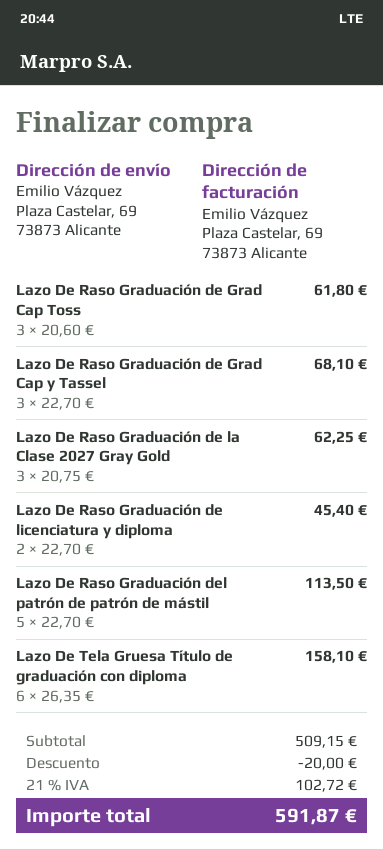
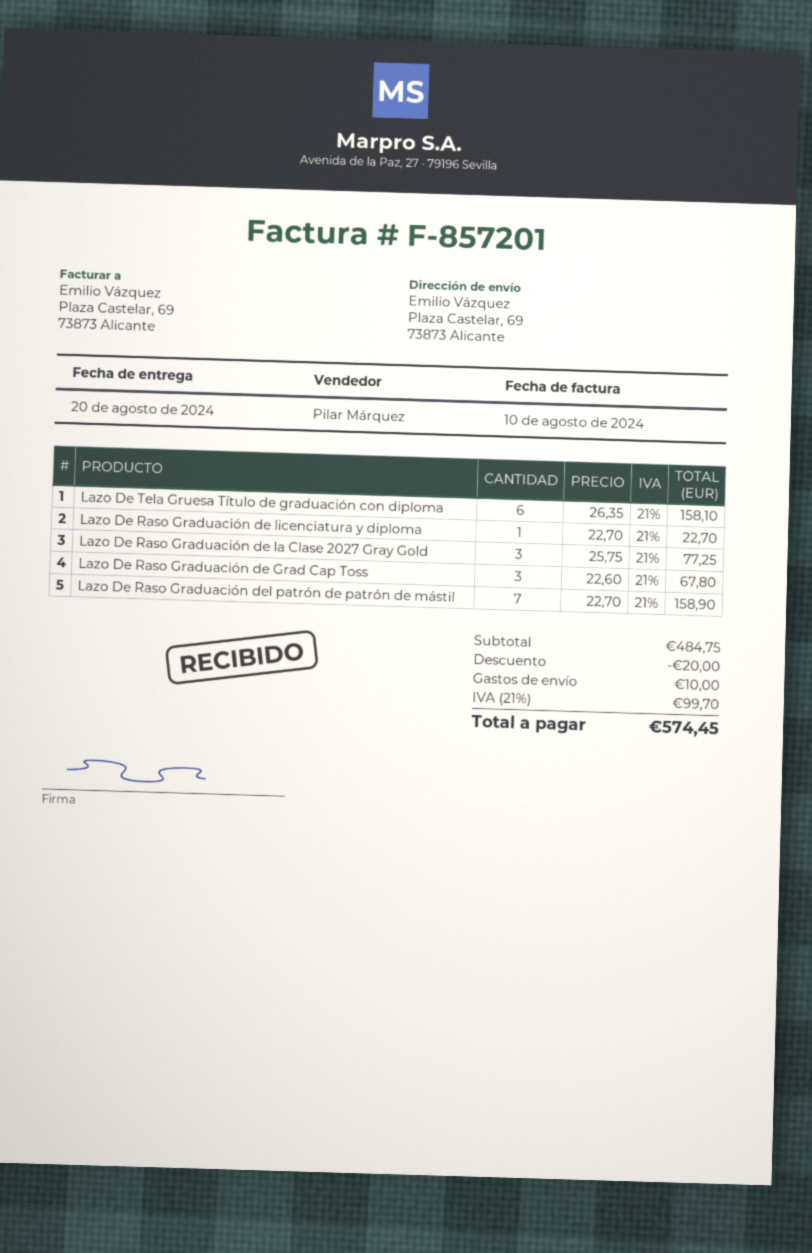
Lazo De Raso Graduación de Grad Cap Toss: 3 x 20.60 = 61.80 -> 3 x 22.60 = 67.80
Lazo De Raso Graduación de Grad Cap y Tassel: 3 x 22.70 = 68.10 -> none
Lazo De Raso Graduación de la Clase 2027 Gray Gold: 3 x 20.75 = 62.25 -> 3 x 25.75 = 77.25
Lazo De Raso Graduación de licenciatura y diploma: 2 x 22.70 = 45.40 -> 1 x 22.70 = 22.70
Lazo De Raso Graduación del patrón de patrón de mástil: 5 x 22.70 = 113.50 -> 7 x 22.70 = 158.90
subtotal: 509.15 -> 484.75
shipping: none -> 10.00
tax: 21% = 102.72 -> 21% = 99.70
total: 591.87 -> 574.45

